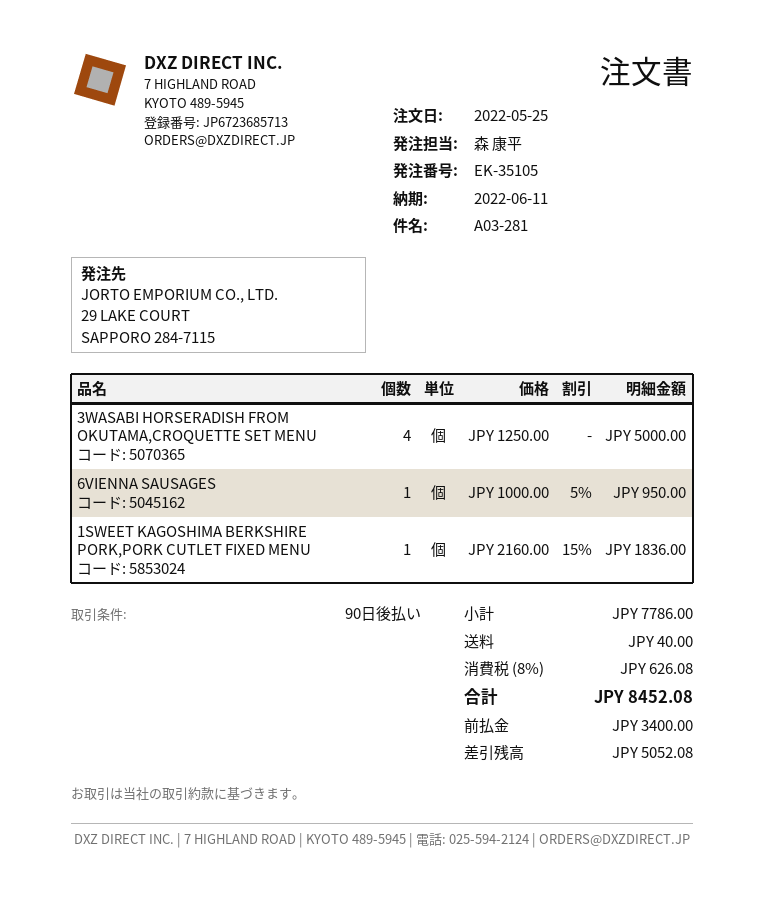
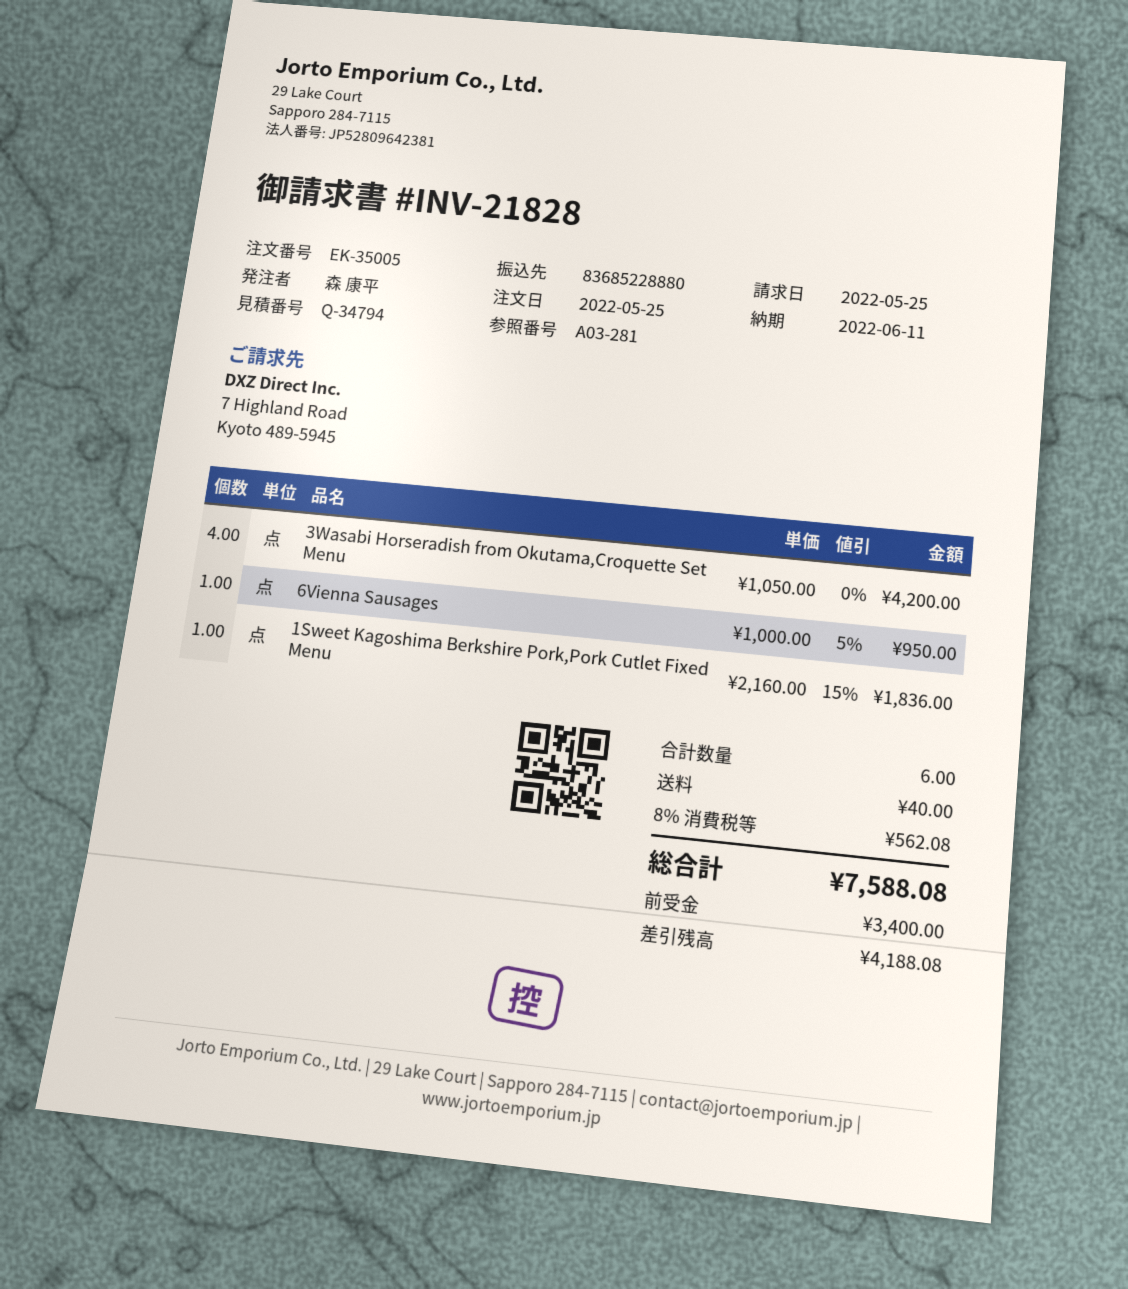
order number: EK-35105 -> EK-35005
3WASABI HORSERADISH FROM OKUTAMA,CROQUETTE SET MENU: 4 x 1250.00 = 5000.00 -> 4 x 1050.00 = 4200.00
tax: 8% = 626.08 -> 8% = 562.08
total: 8452.08 -> 7588.08
balance: 5052.08 -> 4188.08

